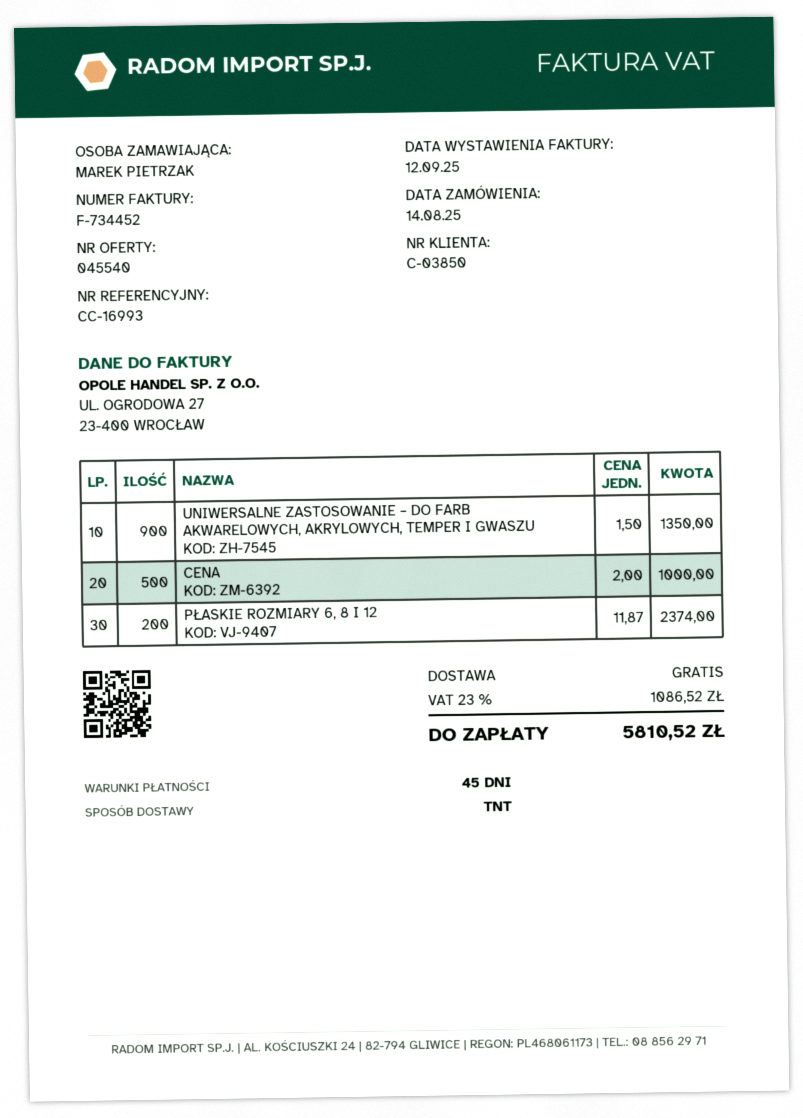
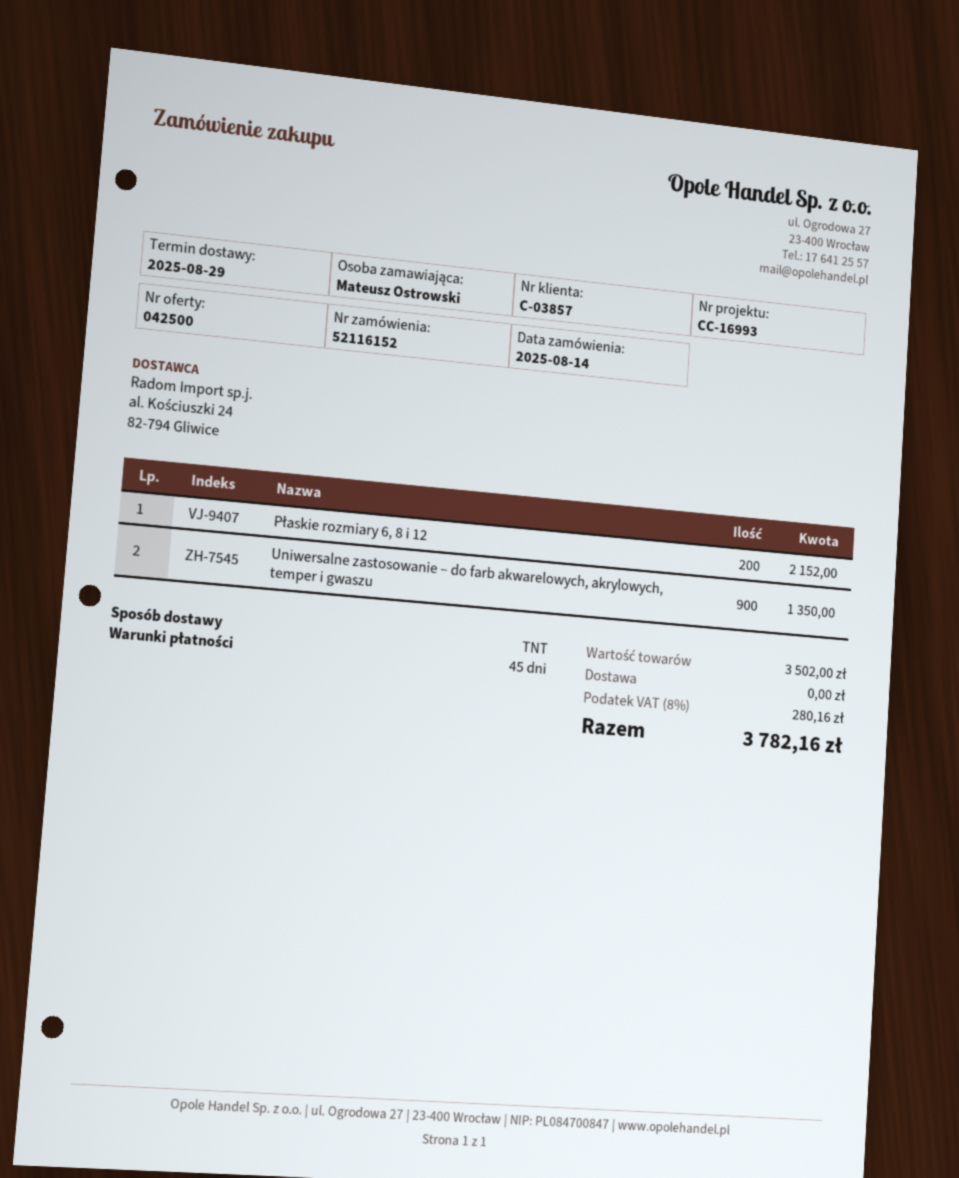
quote number: 045540 -> 042500
customer number: C-03850 -> C-03857
ordered by: MAREK PIETRZAK -> Mateusz Ostrowski
CENA: 500 for 1000.00 -> none
PŁASKIE ROZMIARY 6, 8 I 12: 200 for 2374.00 -> 200 for 2152.00
tax: 23% = 1086.52 -> 8% = 280.16
total: 5810.52 -> 3782.16

